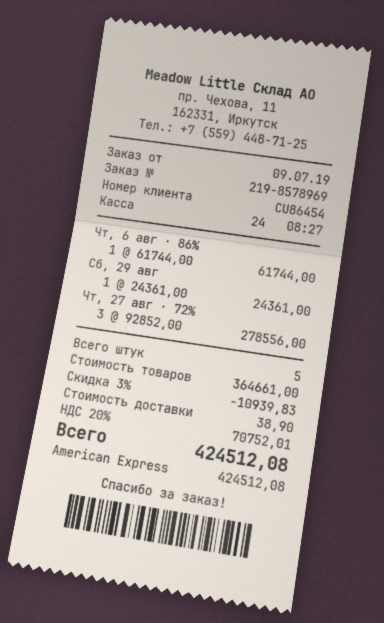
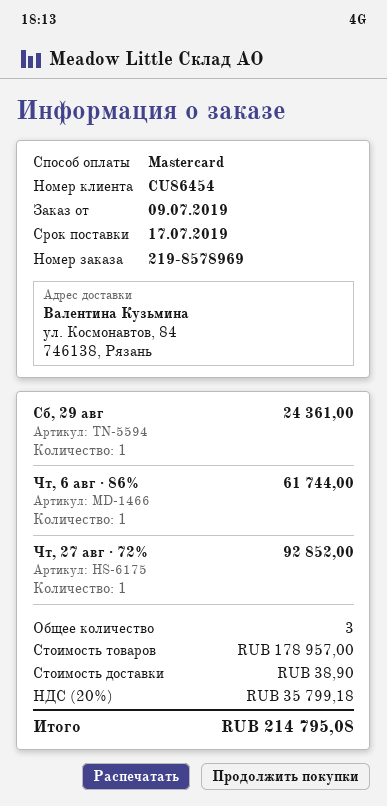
payment method: American Express -> Mastercard
Чт, 27 авг · 72%: 3 for 278556.00 -> 1 for 92852.00
total quantity: 5 -> 3
subtotal: 364661.00 -> 178957.00
discount: 3% = 10939.83 -> none
tax: 20% = 70752.01 -> 20% = 35799.18
total: 424512.08 -> 214795.08

